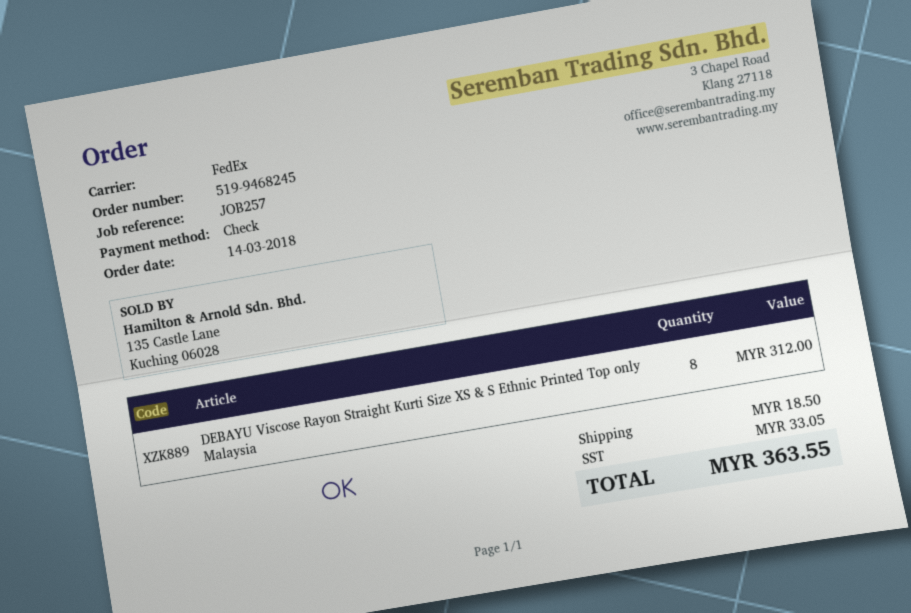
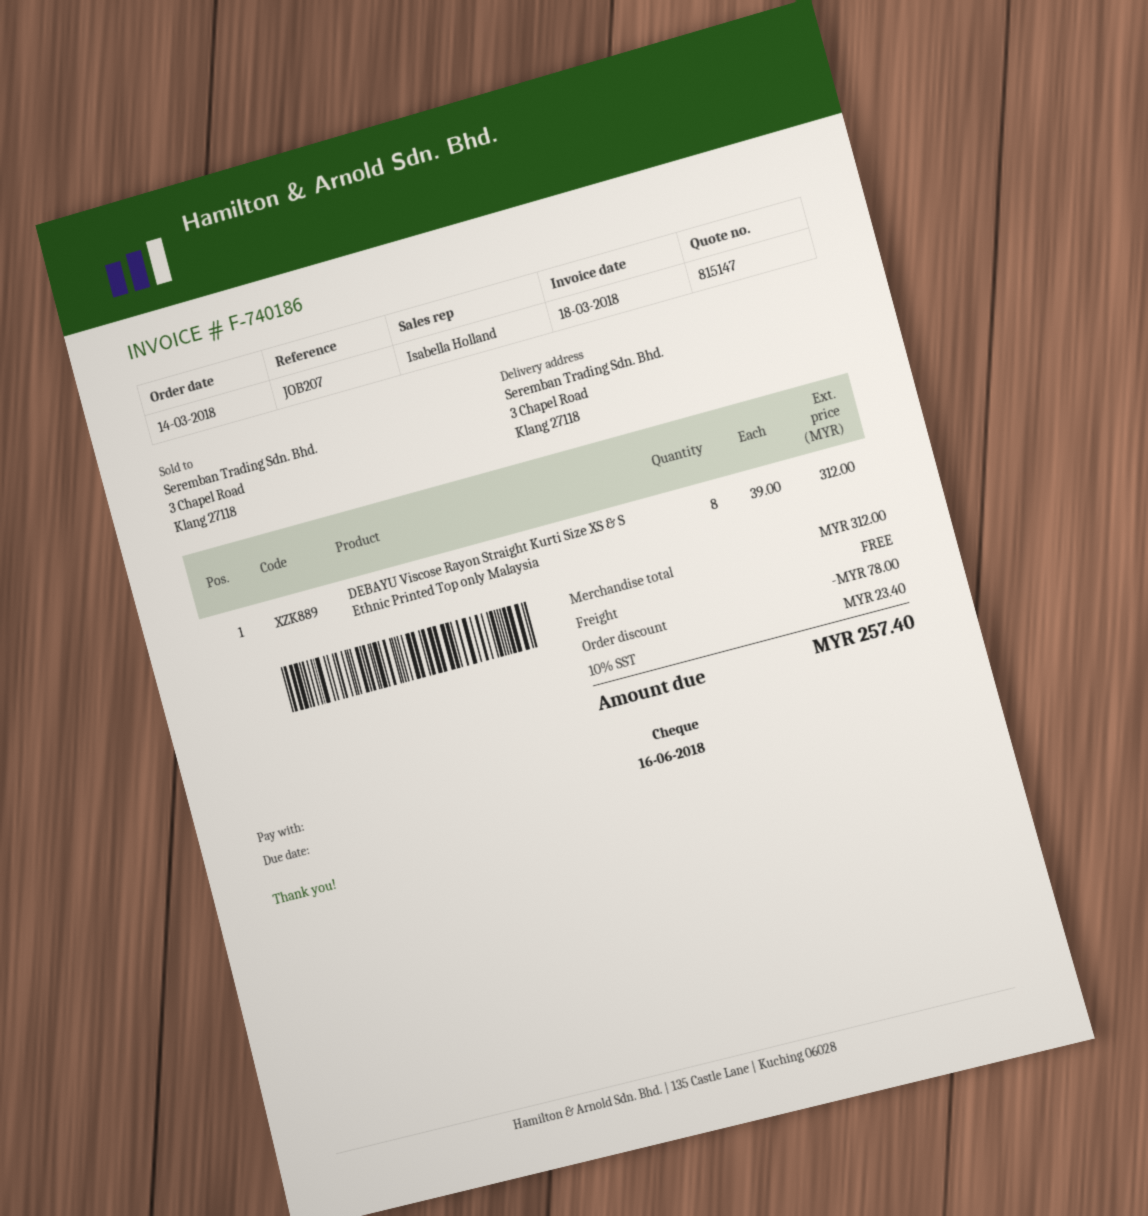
reference: JOB257 -> JOB207
discount: none -> 78.00
shipping: 18.50 -> 0.00
tax: 33.05 -> 23.40
total: 363.55 -> 257.40

